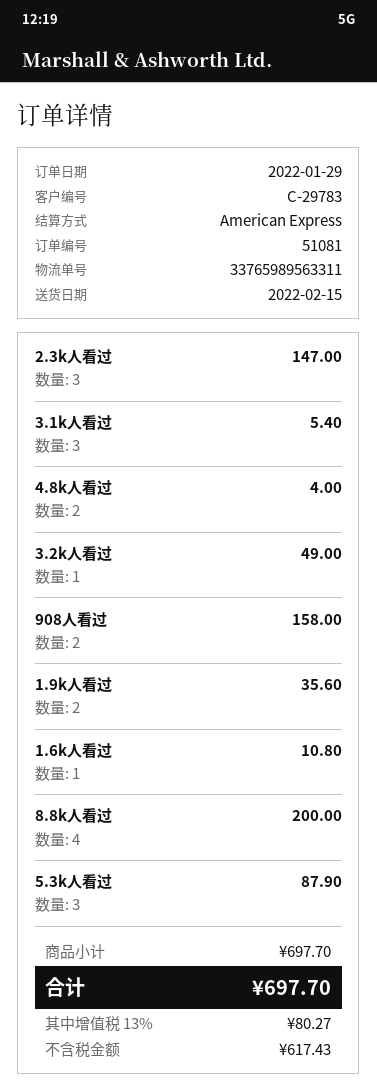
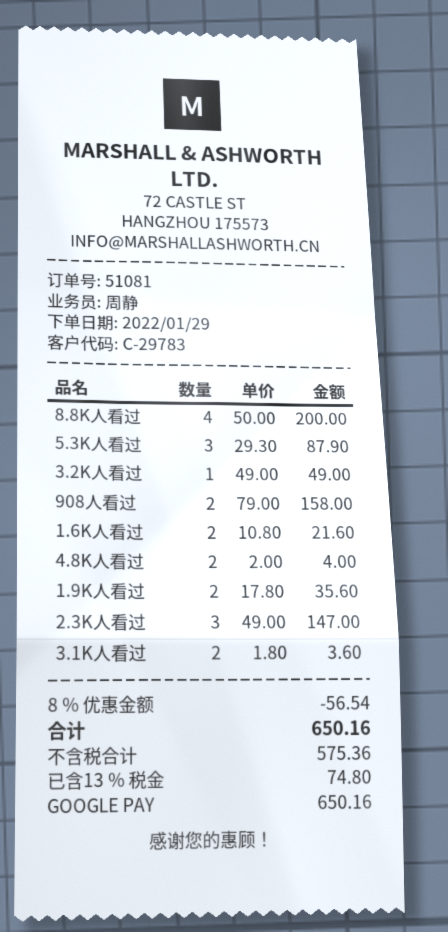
payment method: American Express -> Google Pay
3.1k人看过: 3 for 5.40 -> 2 for 3.60
1.6k人看过: 1 for 10.80 -> 2 for 21.60
discount: none -> 8% = 56.54
net: 617.43 -> 575.36
tax: 13% = 80.27 -> 13% = 74.80
total: 697.70 -> 650.16

